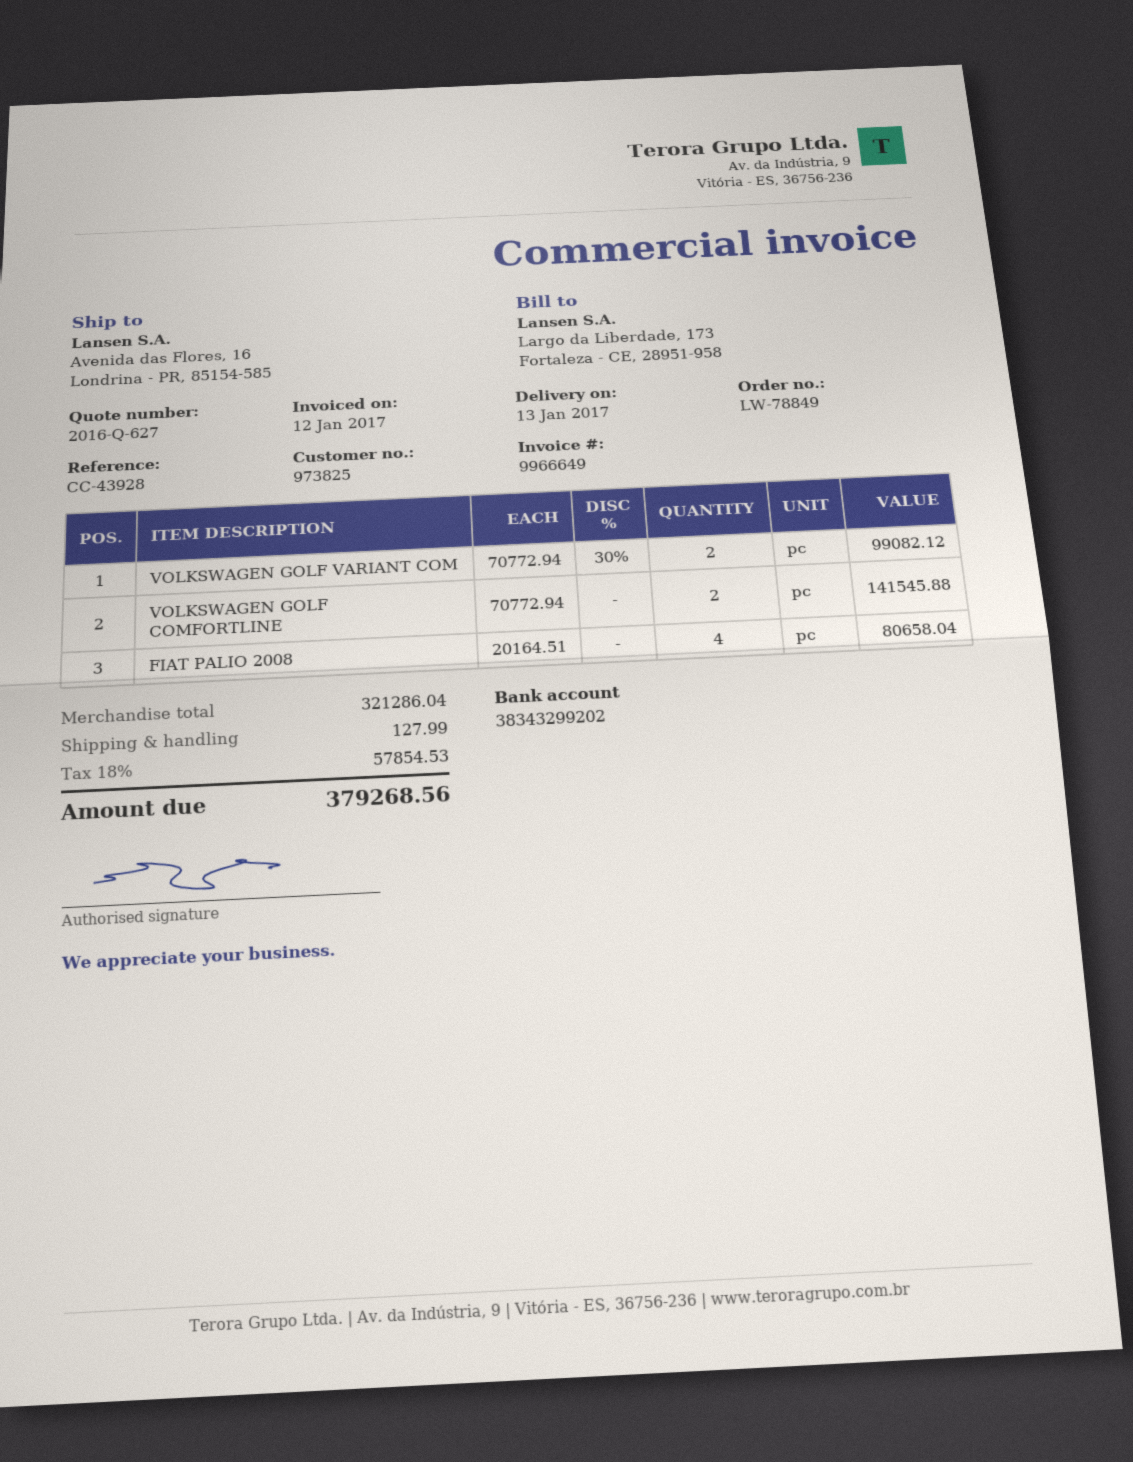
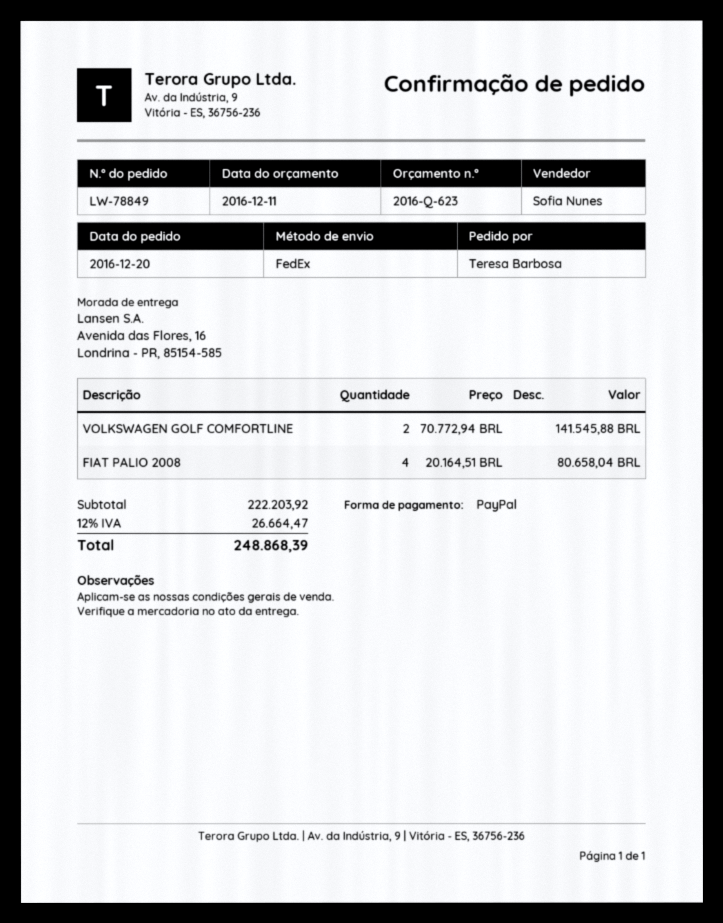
quote number: 2016-Q-627 -> 2016-Q-623
VOLKSWAGEN GOLF VARIANT COM: 2 x 70772.94 - 30% = 99082.12 -> none
subtotal: 321286.04 -> 222203.92
shipping: 127.99 -> none
tax: 18% = 57854.53 -> 12% = 26664.47
total: 379268.56 -> 248868.39

